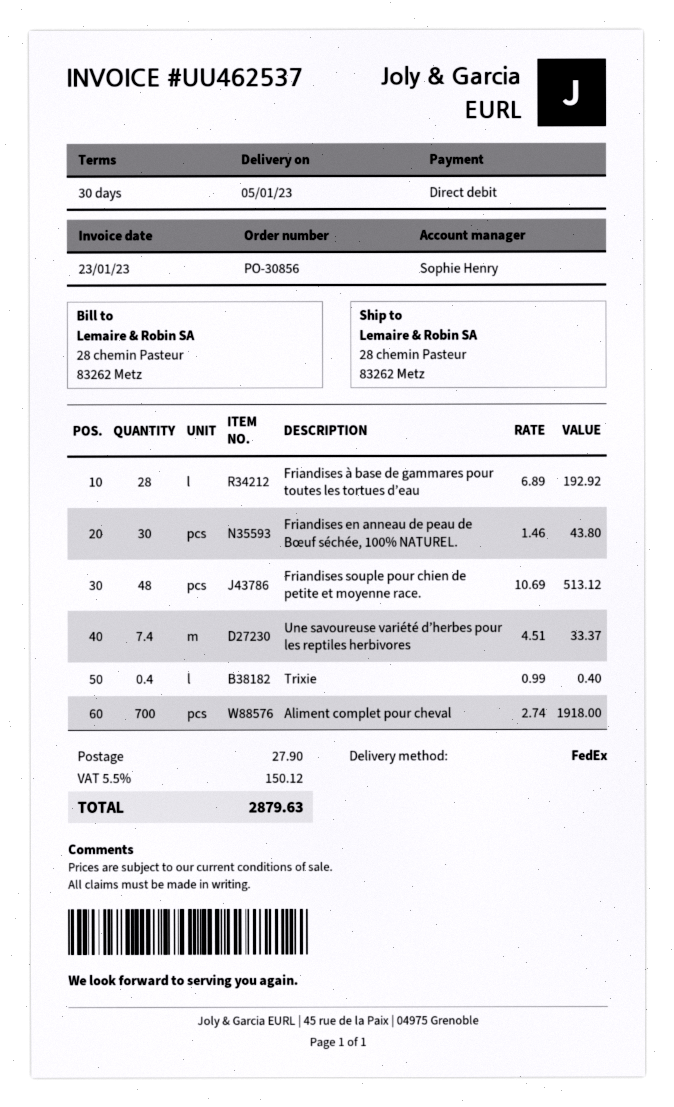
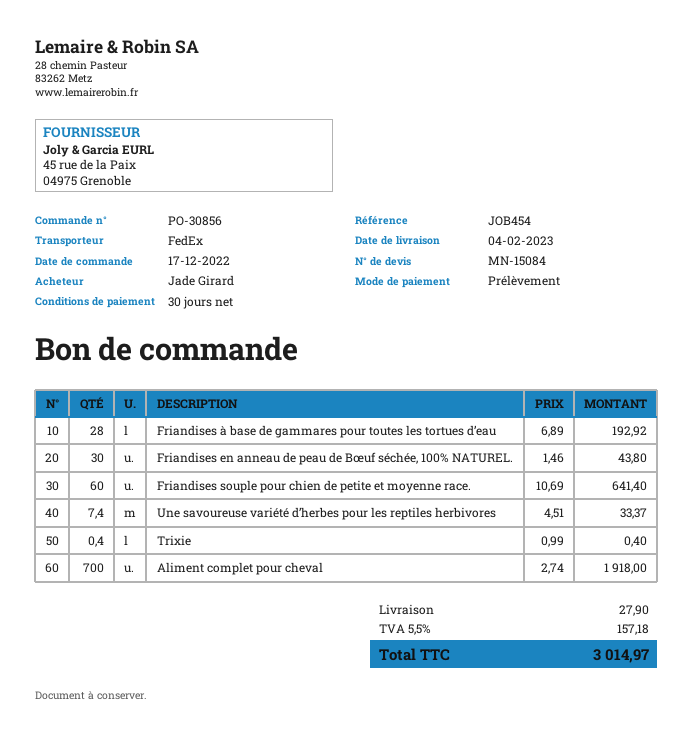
delivery date: 2023-01-05 -> 2023-02-04
Friandises souple pour chien de petite et moyenne race.: 48 x 10.69 = 513.12 -> 60 x 10.69 = 641.40
tax: 5.5% = 150.12 -> 5.5% = 157.18
total: 2879.63 -> 3014.97

